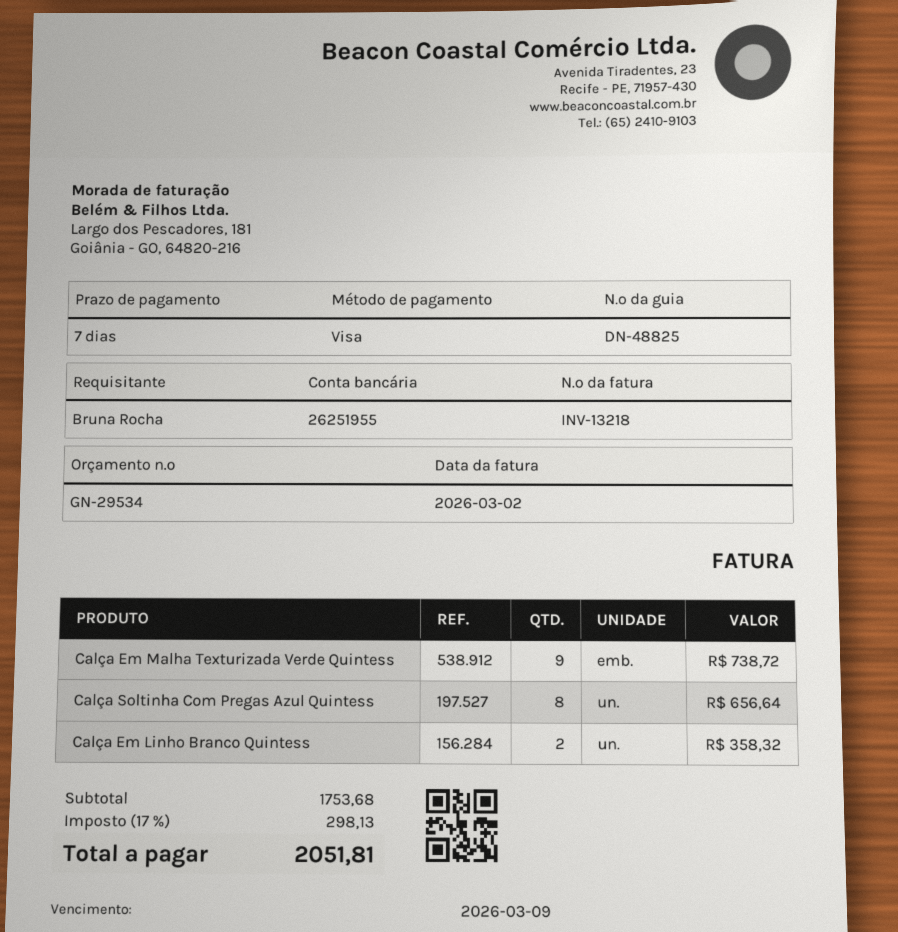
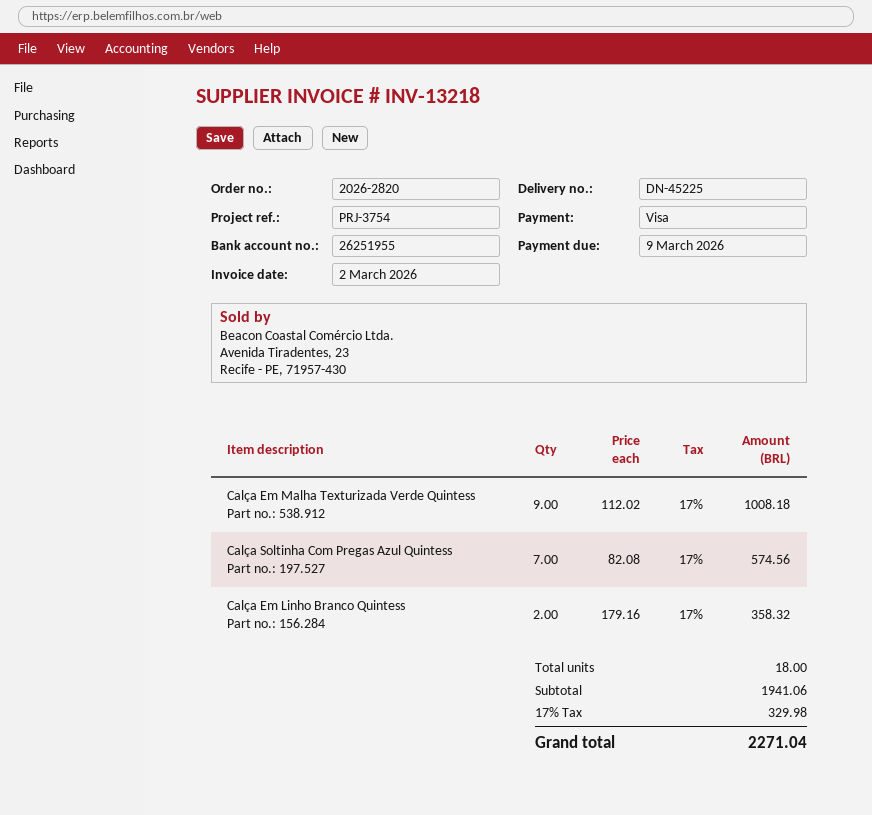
delivery note number: DN-48825 -> DN-45225
Calça Em Malha Texturizada Verde Quintess: 9 for 738.72 -> 9 for 1008.18
Calça Soltinha Com Pregas Azul Quintess: 8 for 656.64 -> 7 for 574.56
subtotal: 1753.68 -> 1941.06
tax: 17% = 298.13 -> 17% = 329.98
total: 2051.81 -> 2271.04

